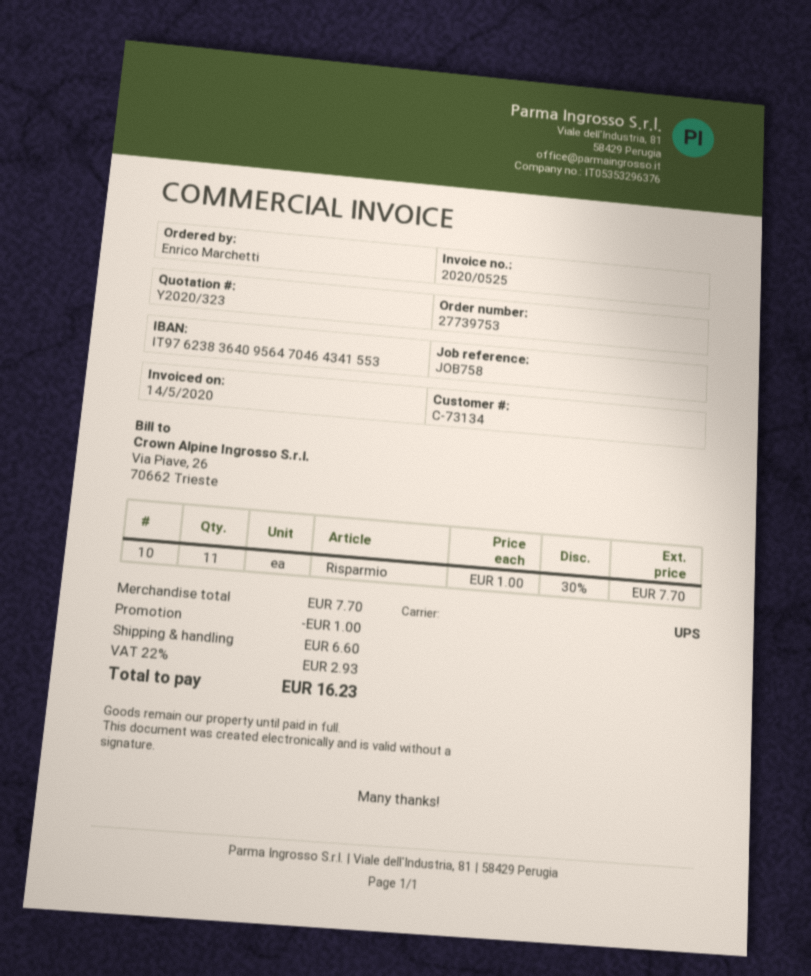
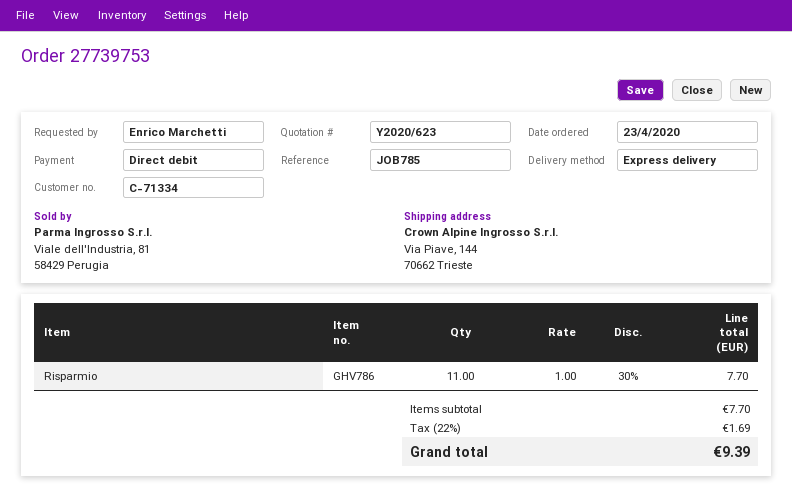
quote number: Y2020/323 -> Y2020/623
customer number: C-73134 -> C-71334
reference: JOB758 -> JOB785
shipping method: UPS -> express
discount: 1.00 -> none
shipping: 6.60 -> none
tax: 22% = 2.93 -> 22% = 1.69
total: 16.23 -> 9.39

